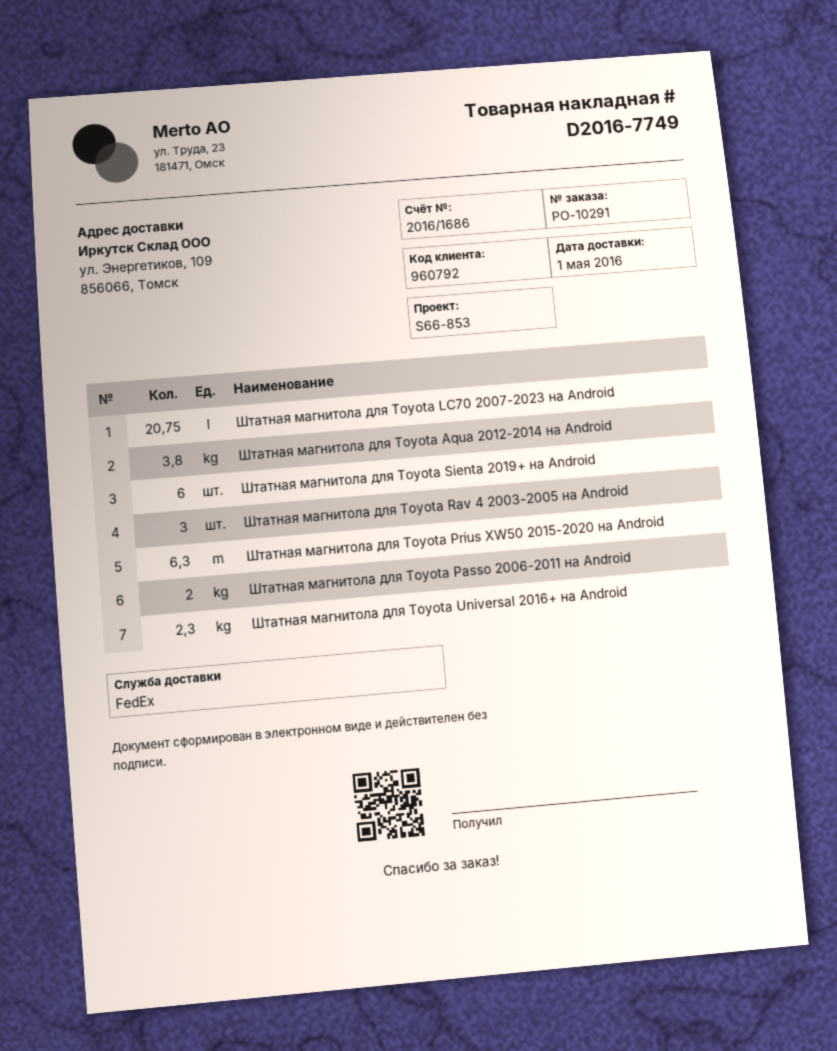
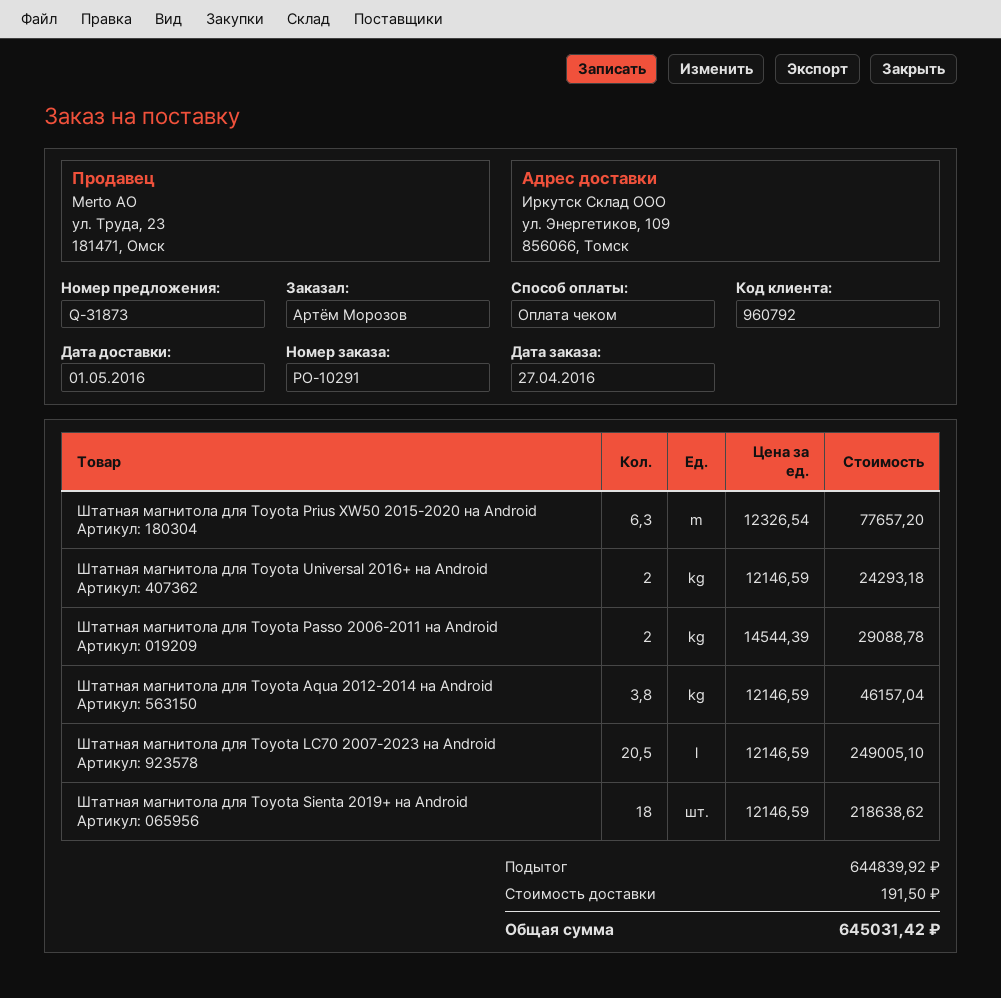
Штатная магнитола для Toyota LC70 2007-2023 на Android: 20.75 -> 20.5
Штатная магнитола для Toyota Sienta 2019+ на Android: 6 -> 18
Штатная магнитола для Toyota Rav 4 2003-2005 на Android: 3 -> none
Штатная магнитола для Toyota Universal 2016+ на Android: 2.3 -> 2

